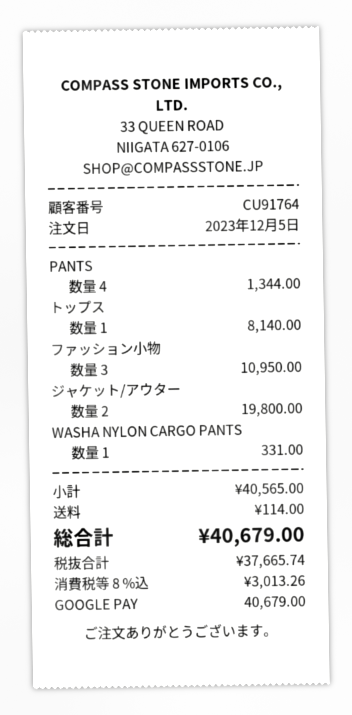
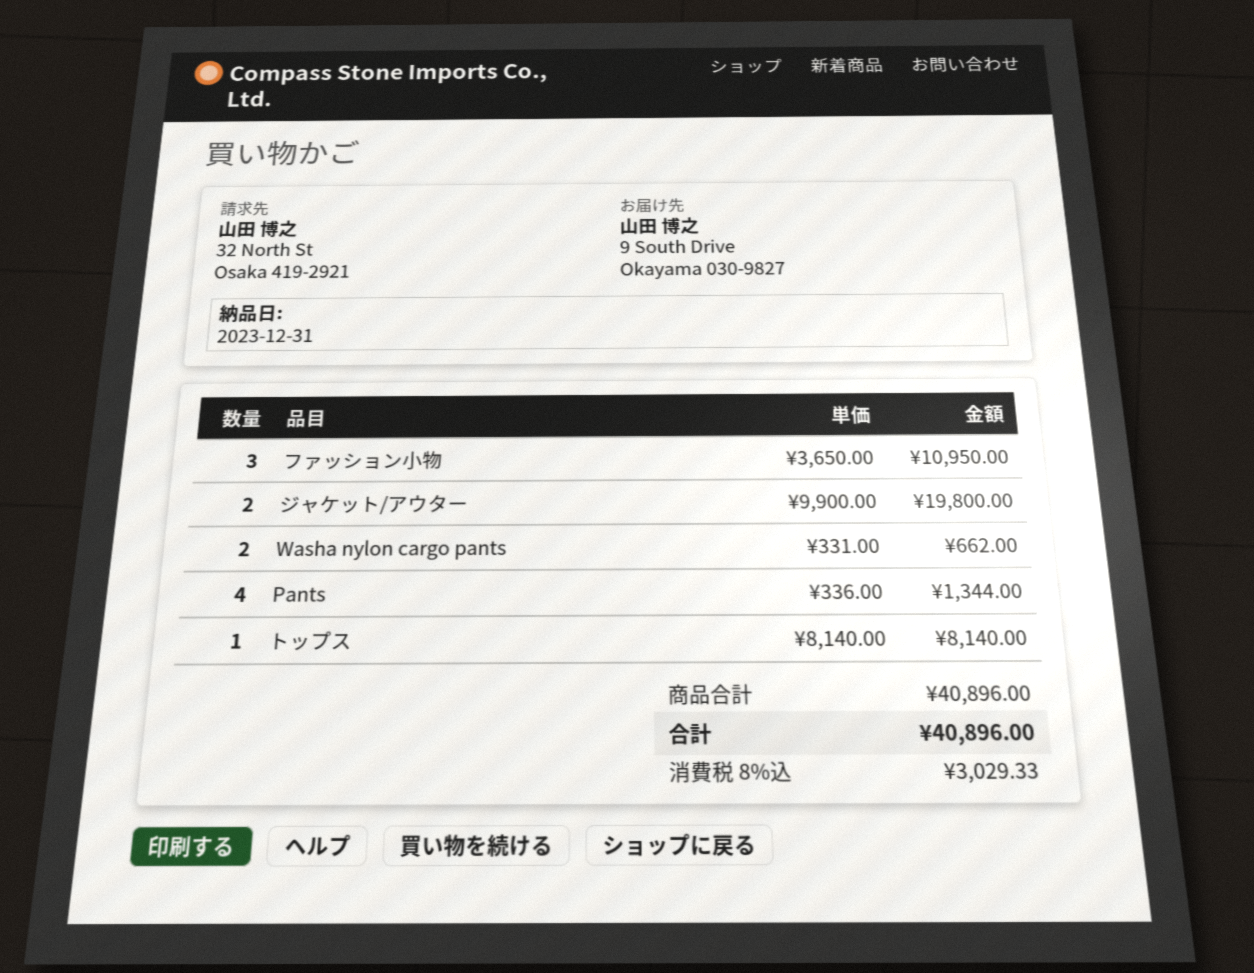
WASHA NYLON CARGO PANTS: 1 for 331.00 -> 2 for 662.00
subtotal: 40565.00 -> 40896.00
shipping: 114.00 -> none
tax: 8% = 3013.26 -> 8% = 3029.33
total: 40679.00 -> 40896.00

